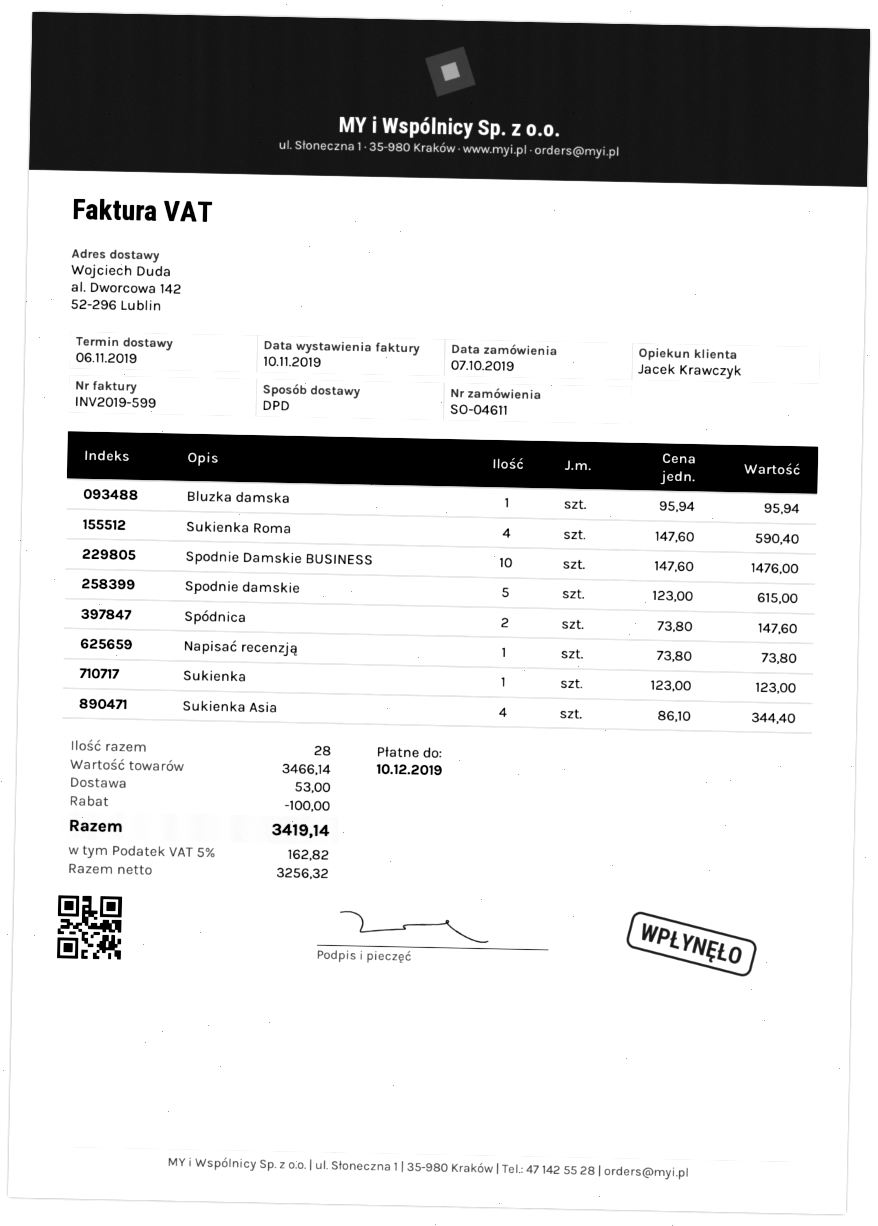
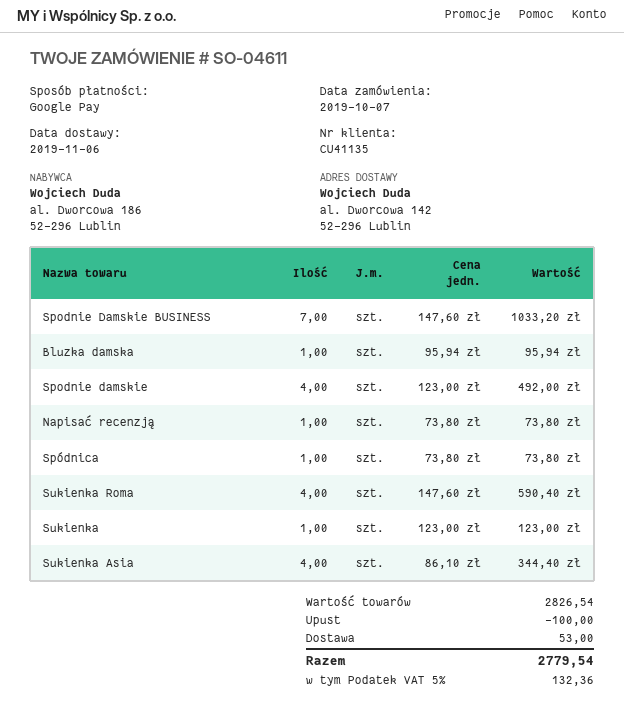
Spodnie Damskie BUSINESS: 10 x 147.60 = 1476.00 -> 7 x 147.60 = 1033.20
Spodnie damskie: 5 x 123.00 = 615.00 -> 4 x 123.00 = 492.00
Spódnica: 2 x 73.80 = 147.60 -> 1 x 73.80 = 73.80
subtotal: 3466.14 -> 2826.54
tax: 5% = 162.82 -> 5% = 132.36
total: 3419.14 -> 2779.54

